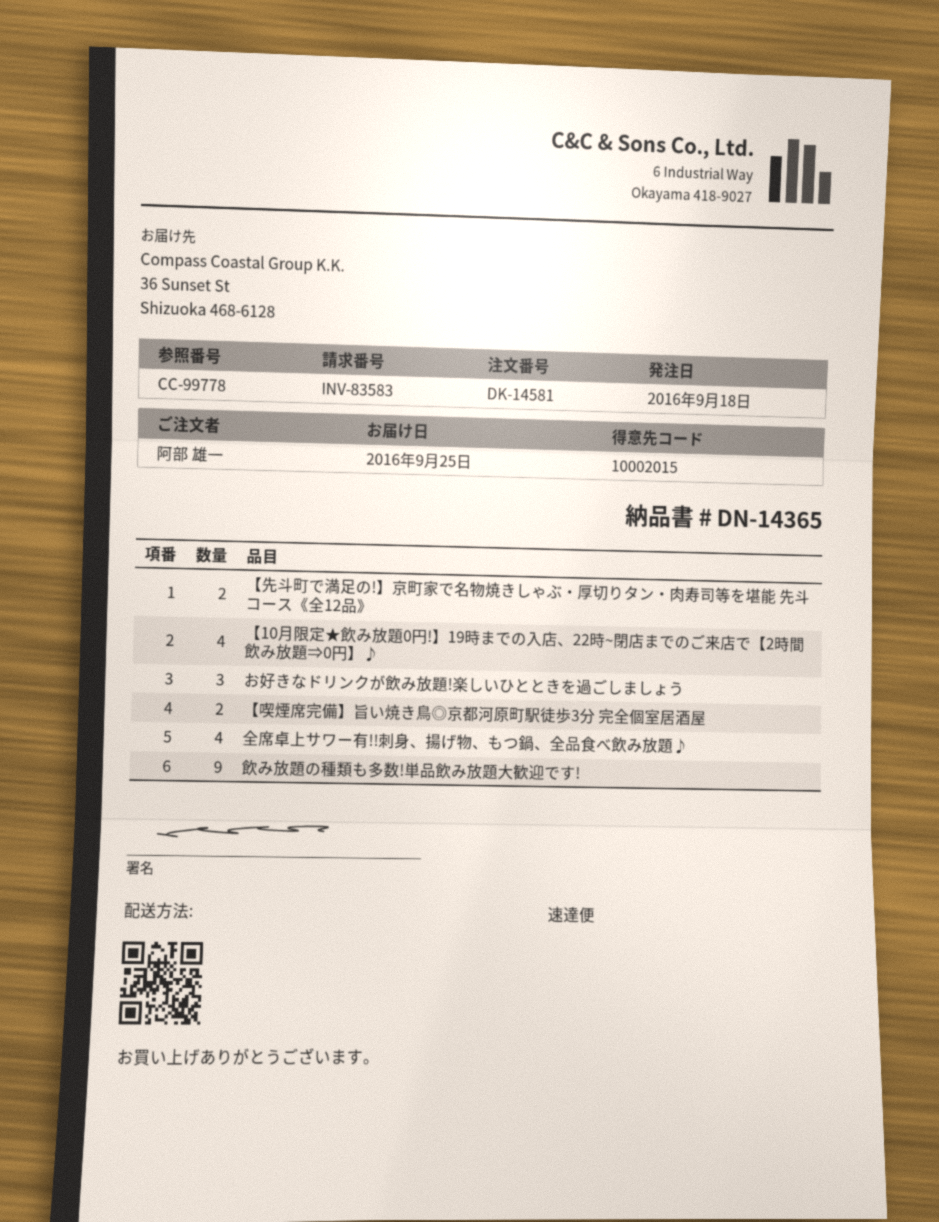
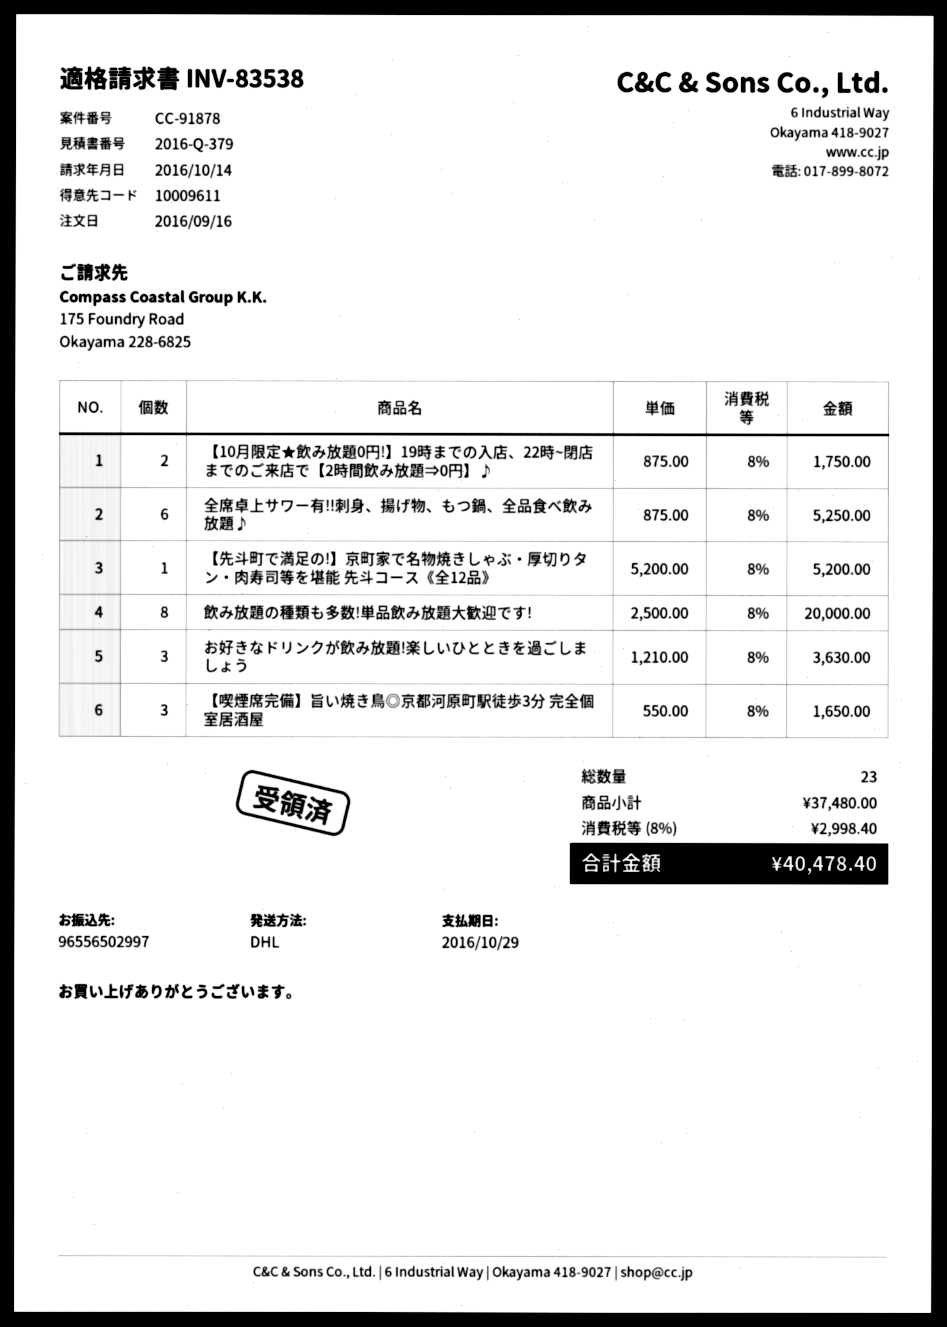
order date: 2016-09-18 -> 2016-09-16
invoice number: INV-83583 -> INV-83538
customer number: 10002015 -> 10009611
reference: CC-99778 -> CC-91878
shipping method: express -> DHL
【先斗町で満足の!】京町家で名物焼きしゃぶ・厚切りタン・肉寿司等を堪能 先斗コース《全12品》: 2 -> 1
【10月限定★飲み放題0円!】19時までの入店、22時~閉店までのご来店で【2時間飲み放題⇒0円】♪: 4 -> 2
【喫煙席完備】旨い焼き鳥◎京都河原町駅徒歩3分 完全個室居酒屋: 2 -> 3
全席卓上サワー有!!刺身、揚げ物、もつ鍋、全品食べ飲み放題♪: 4 -> 6
飲み放題の種類も多数!単品飲み放題大歓迎です!: 9 -> 8

